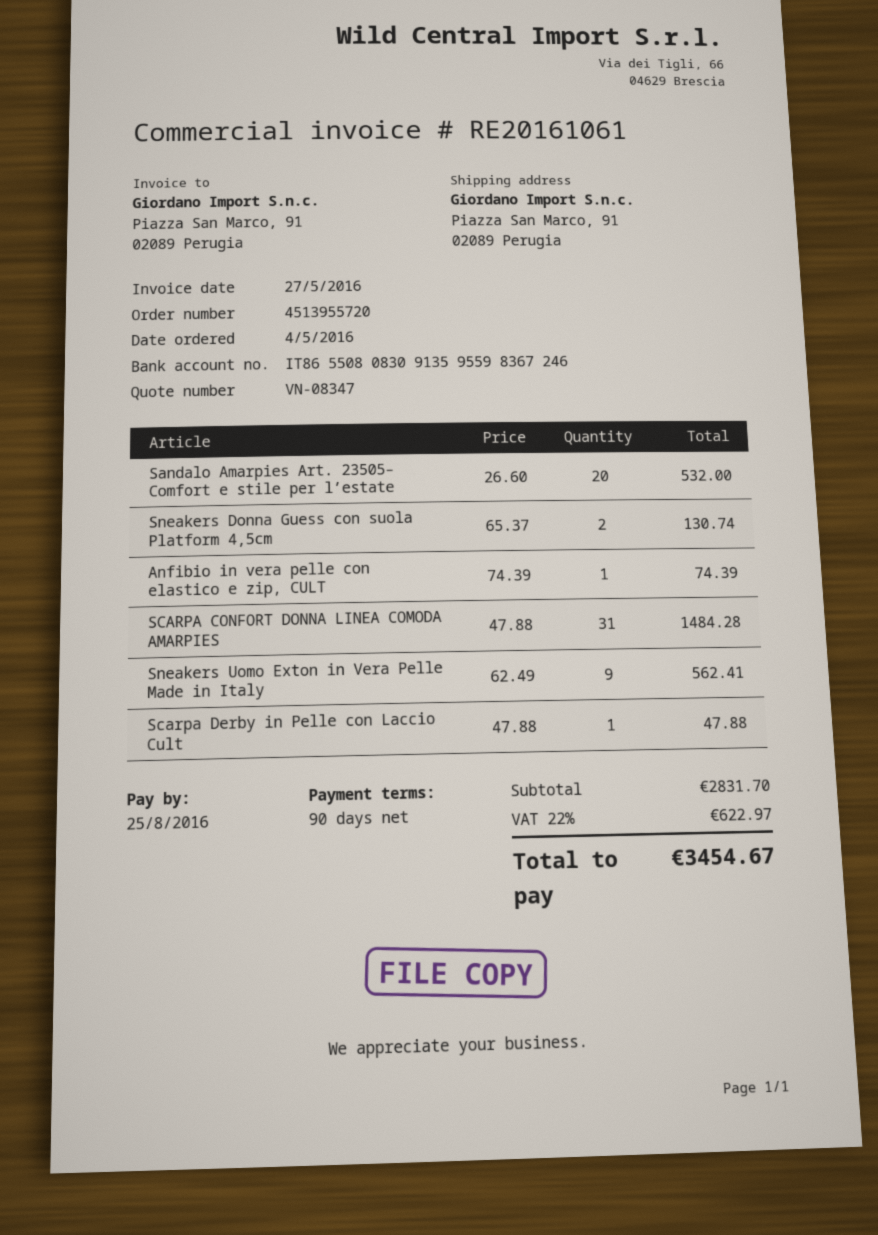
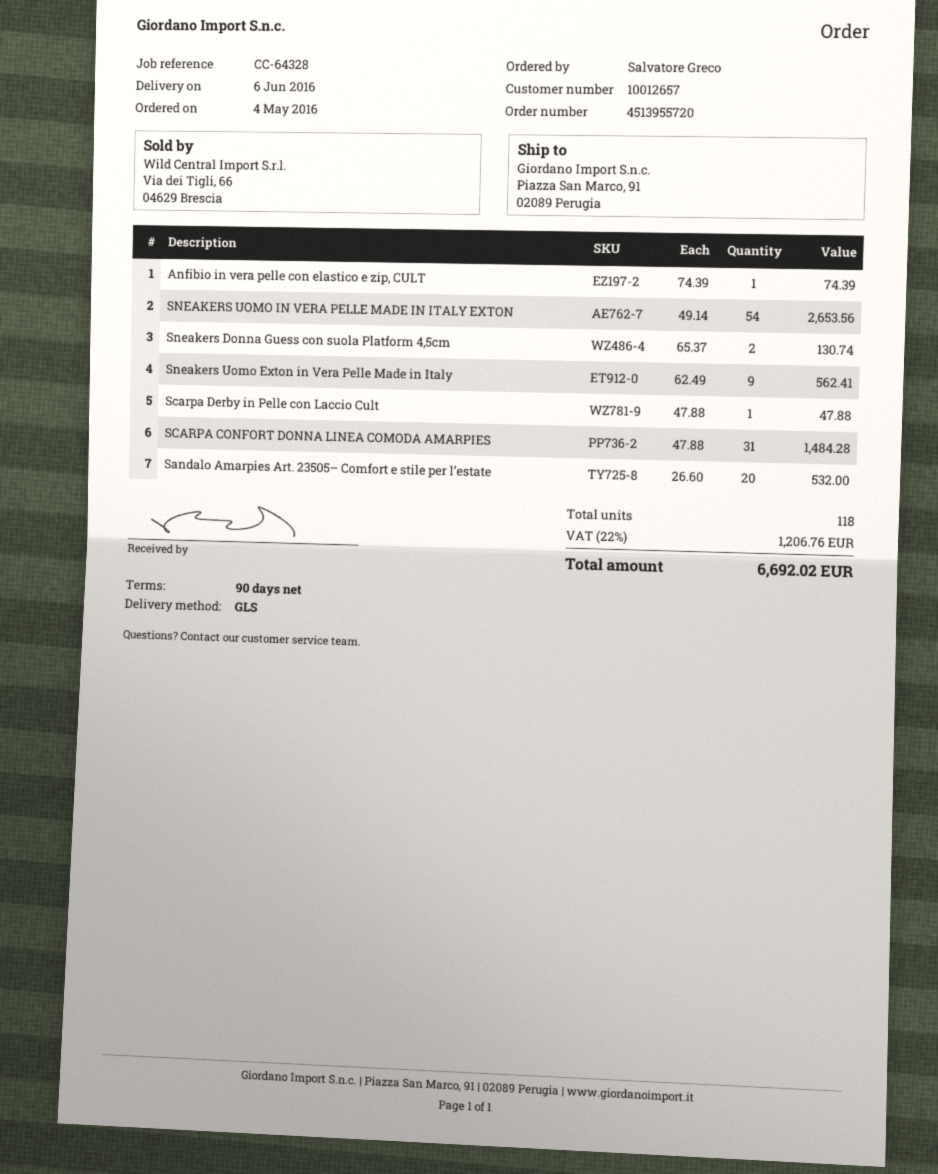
SNEAKERS UOMO IN VERA PELLE MADE IN ITALY EXTON: none -> 54 x 49.14 = 2653.56
tax: 22% = 622.97 -> 22% = 1206.76
total: 3454.67 -> 6692.02

